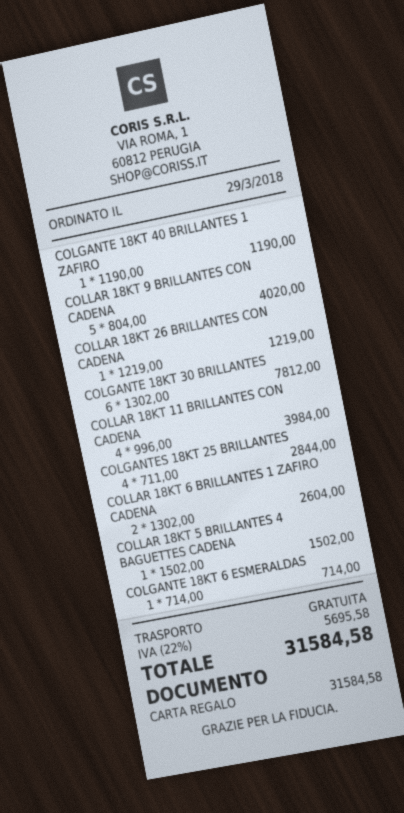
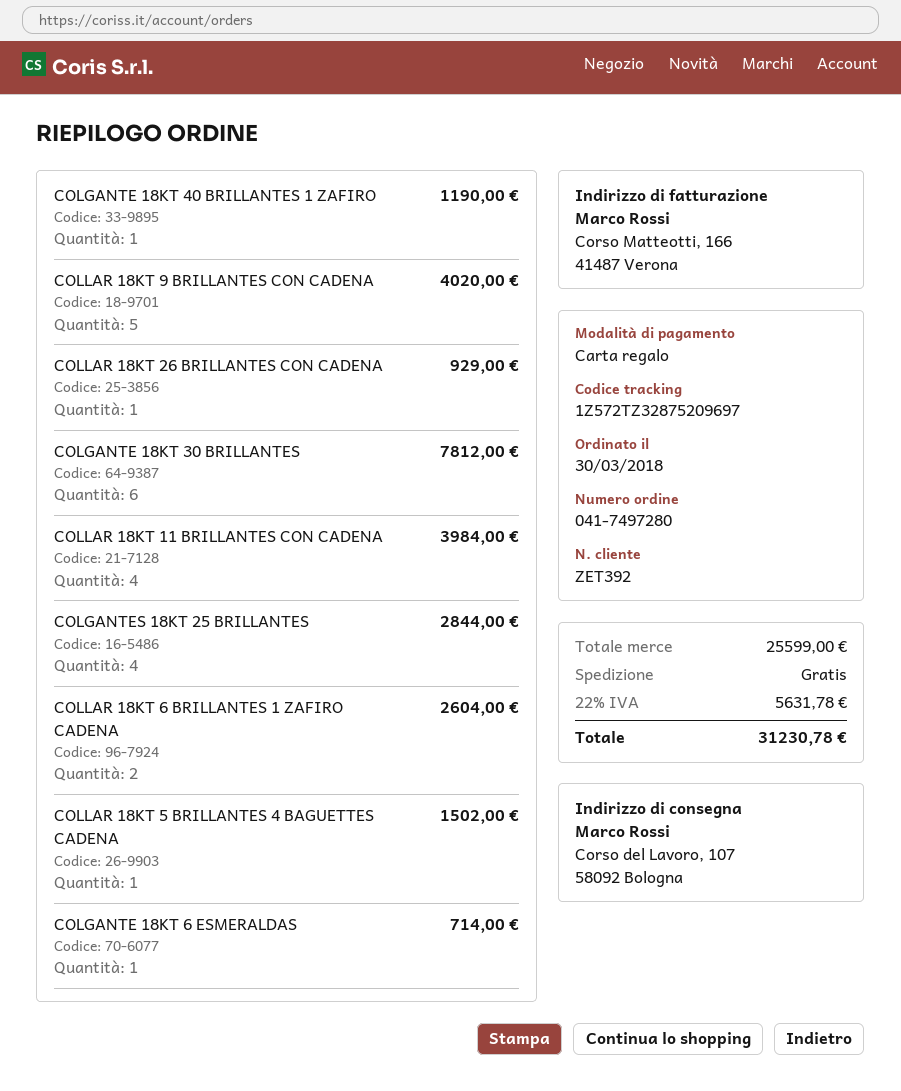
order date: 2018-03-29 -> 2018-03-30
COLLAR 18KT 26 BRILLANTES CON CADENA: 1 for 1219.00 -> 1 for 929.00
tax: 22% = 5695.58 -> 22% = 5631.78
total: 31584.58 -> 31230.78

